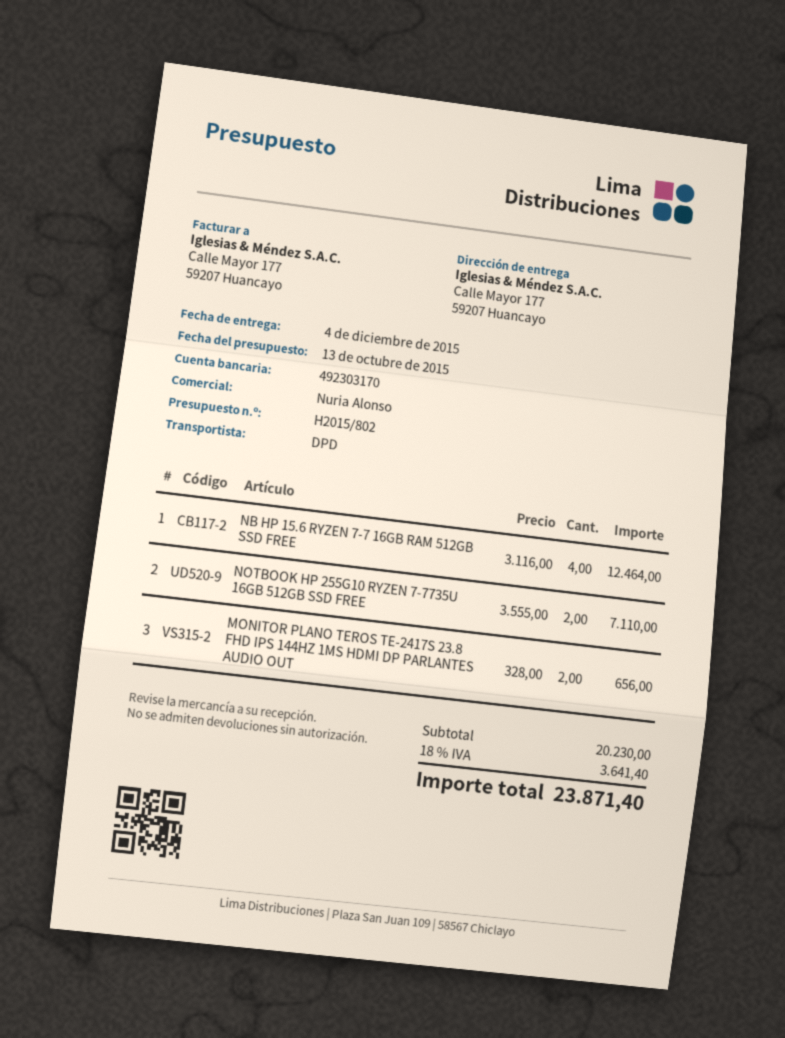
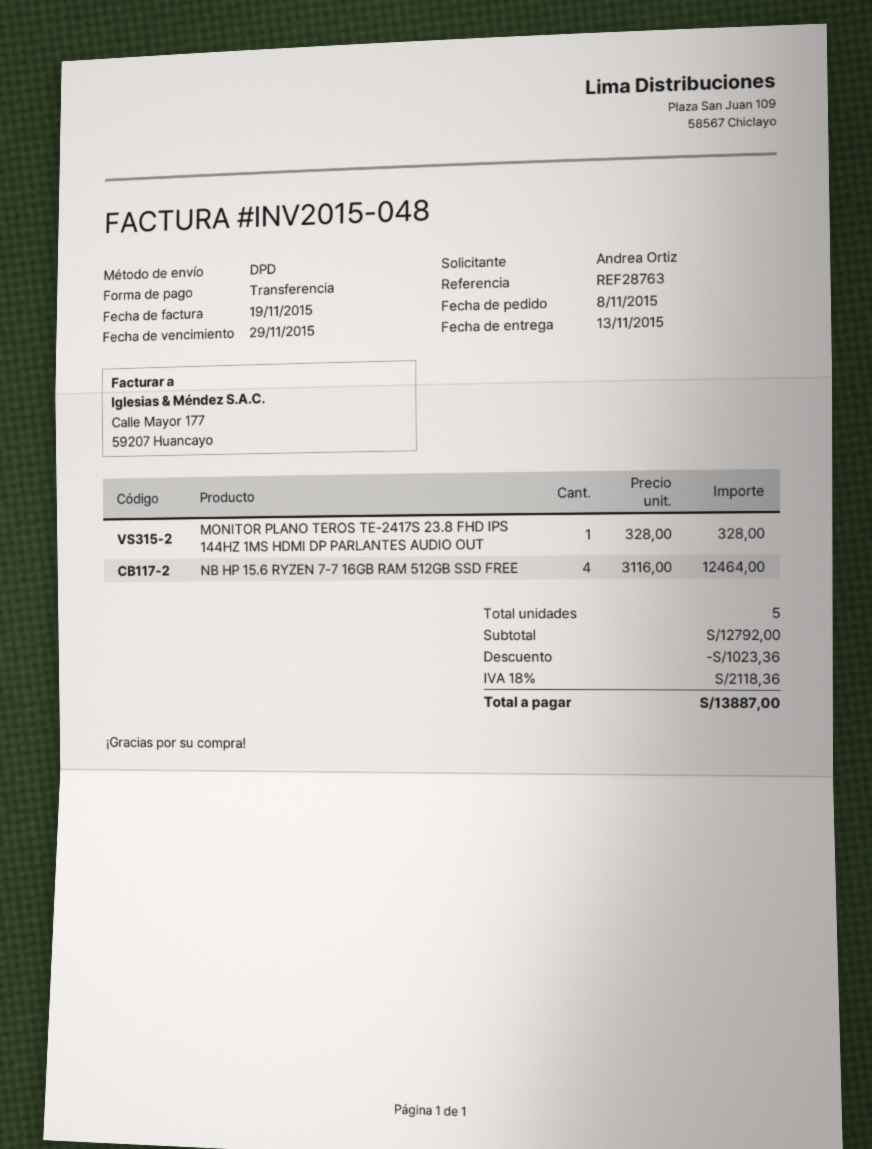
delivery date: 2015-12-04 -> 2015-11-13
NOTBOOK HP 255G10 RYZEN 7-7735U 16GB 512GB SSD FREE: 2 x 3555.00 = 7110.00 -> none
MONITOR PLANO TEROS TE-2417S 23.8 FHD IPS 144HZ 1MS HDMI DP PARLANTES AUDIO OUT: 2 x 328.00 = 656.00 -> 1 x 328.00 = 328.00
subtotal: 20230.00 -> 12792.00
discount: none -> 1023.36
tax: 18% = 3641.40 -> 18% = 2118.36
total: 23871.40 -> 13887.00

